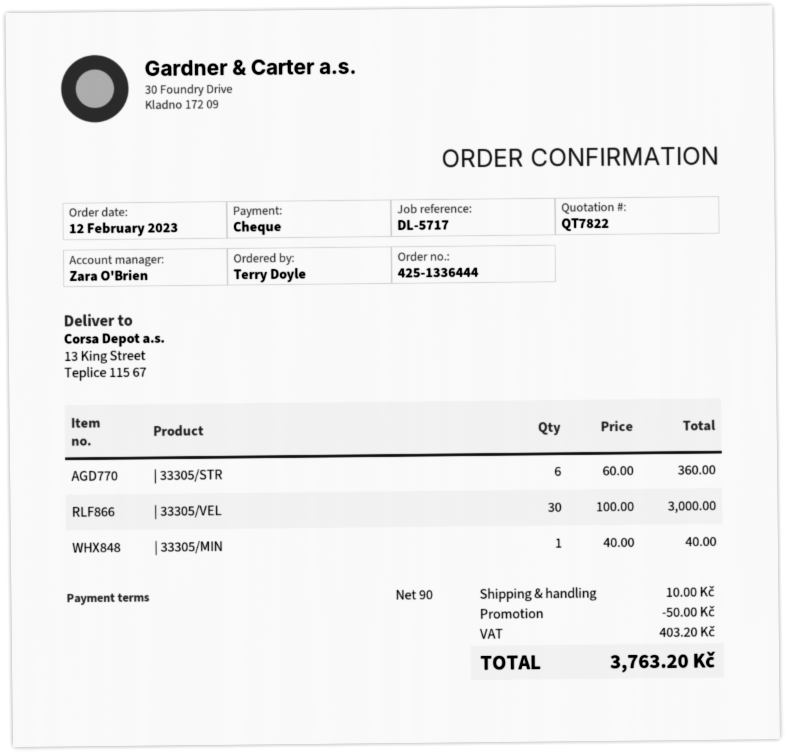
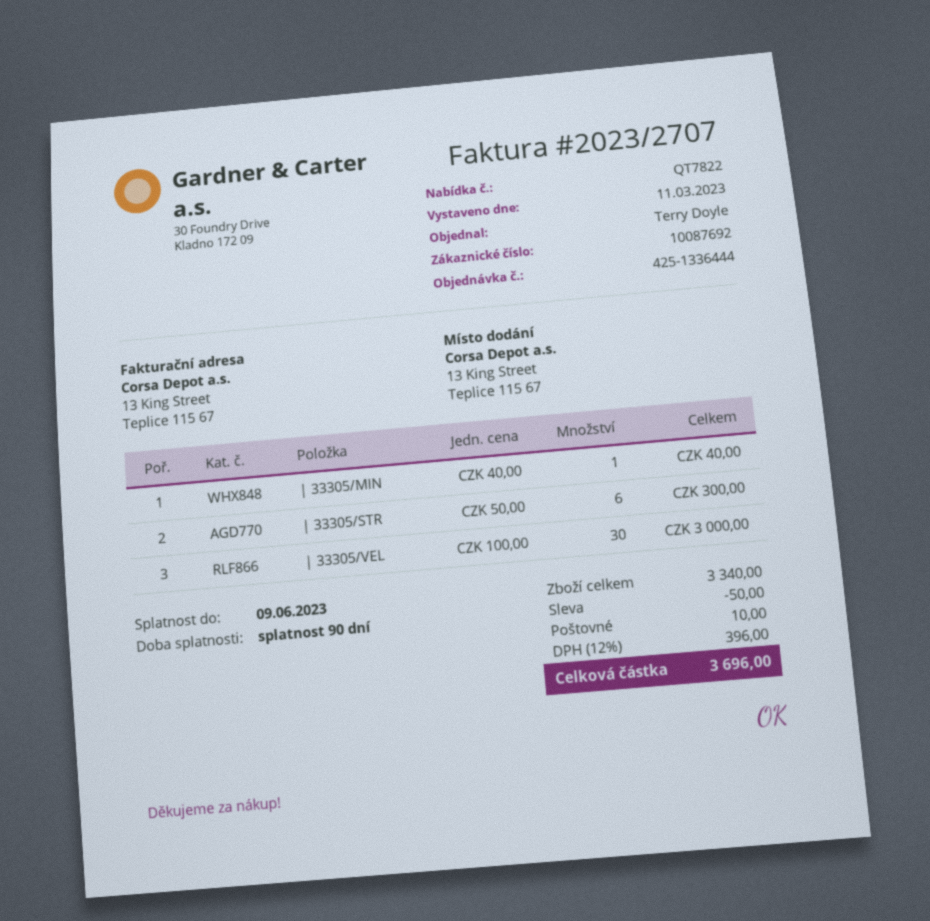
| 33305/STR: 6 x 60.00 = 360.00 -> 6 x 50.00 = 300.00
tax: 403.20 -> 396.00
total: 3763.20 -> 3696.00

